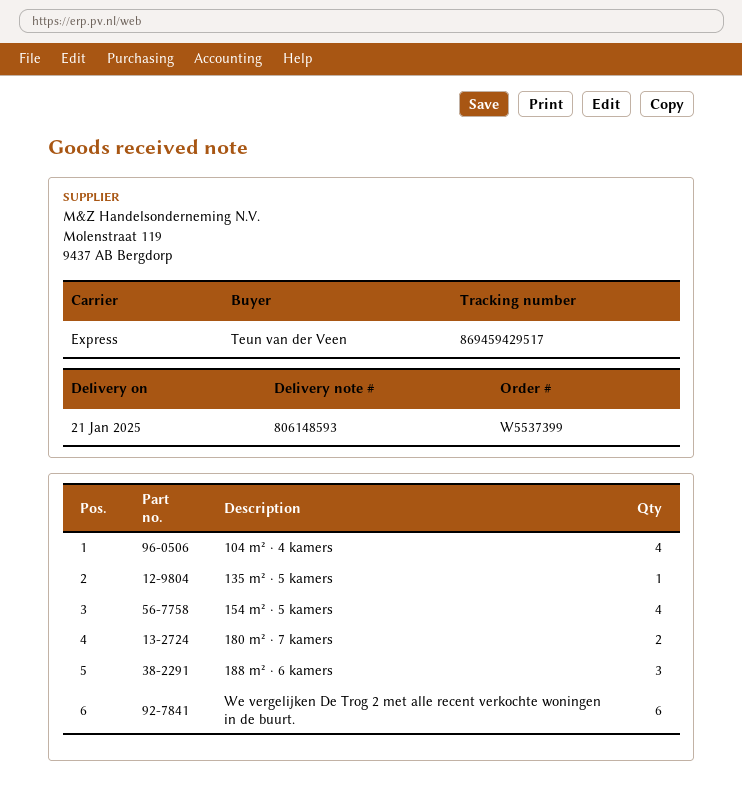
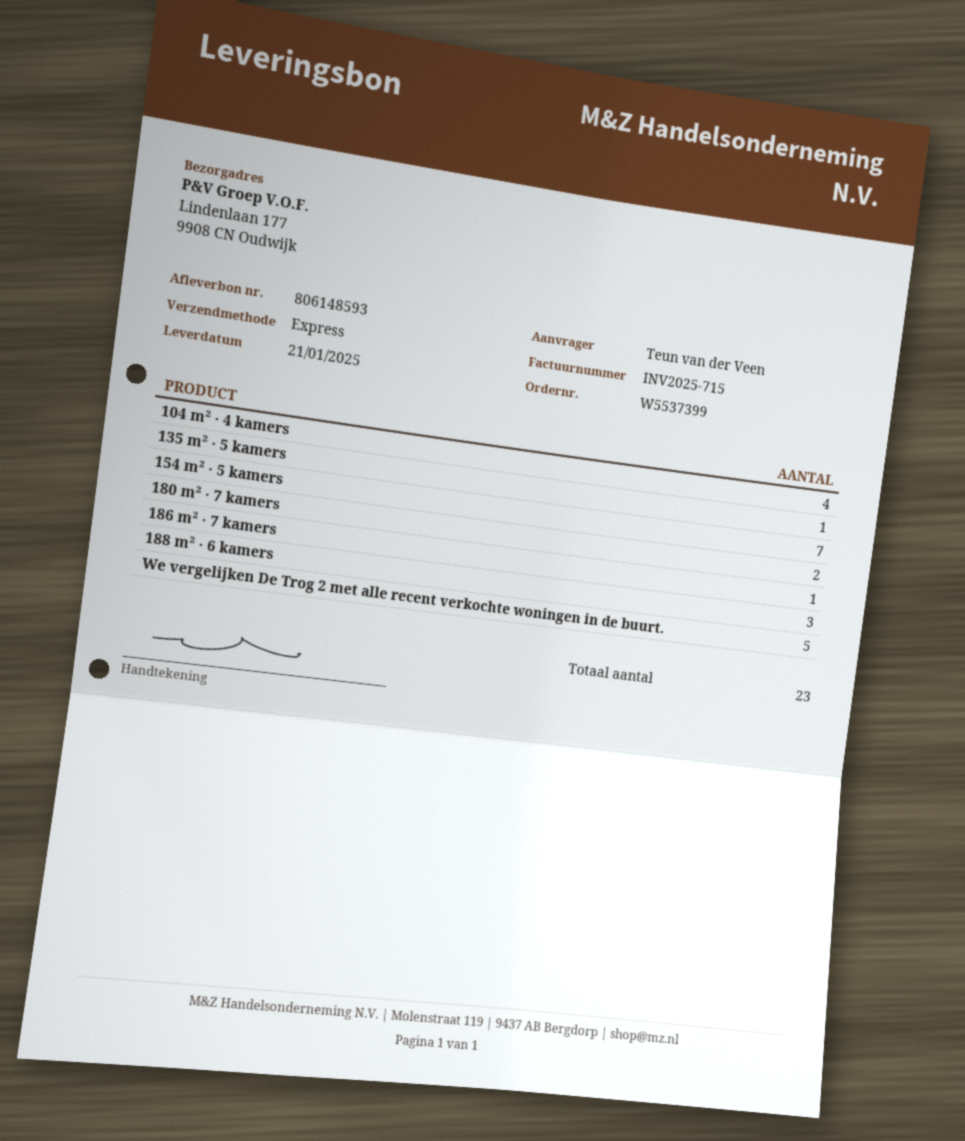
154 m² · 5 kamers: 4 -> 7
We vergelijken De Trog 2 met alle recent verkochte woningen in de buurt.: 6 -> 5
186 m² · 7 kamers: none -> 1

